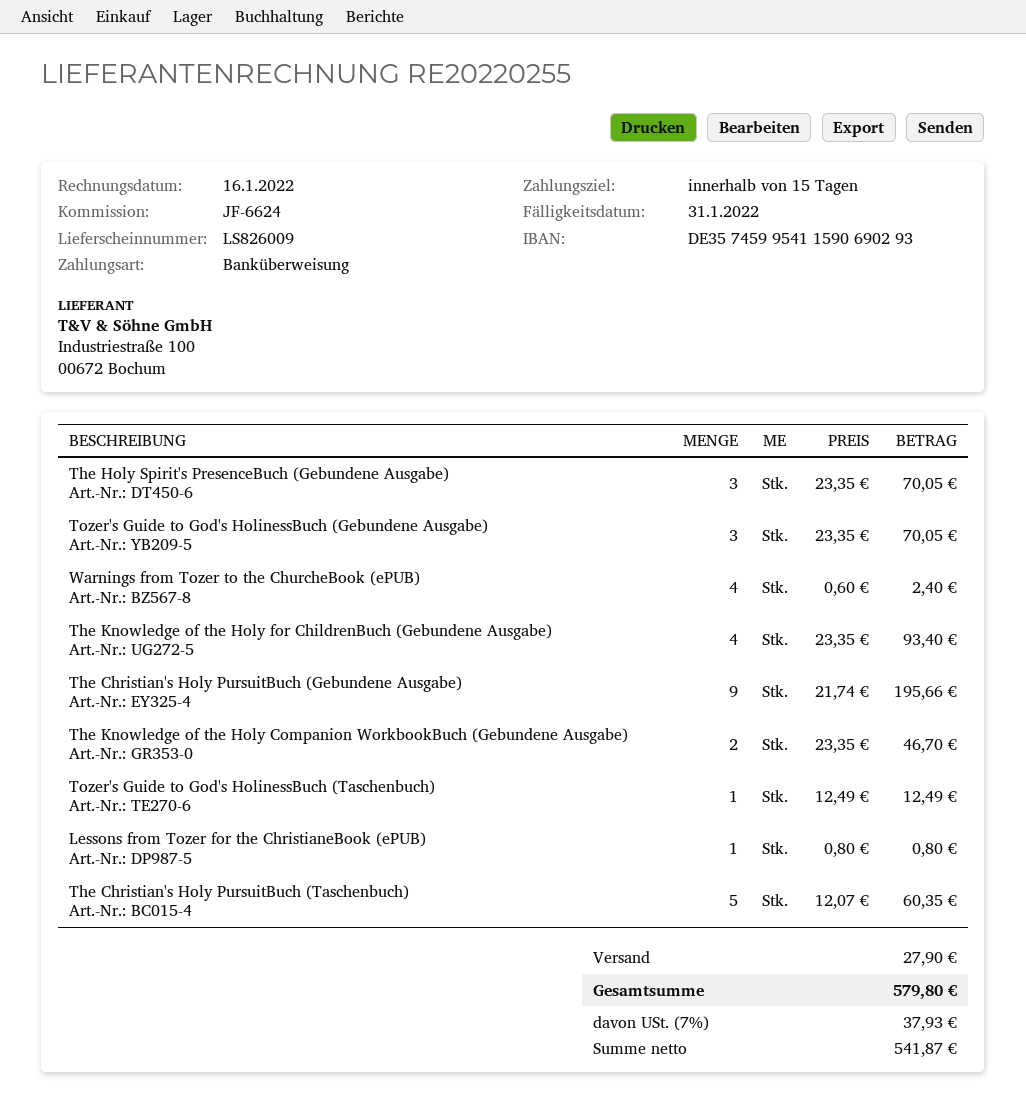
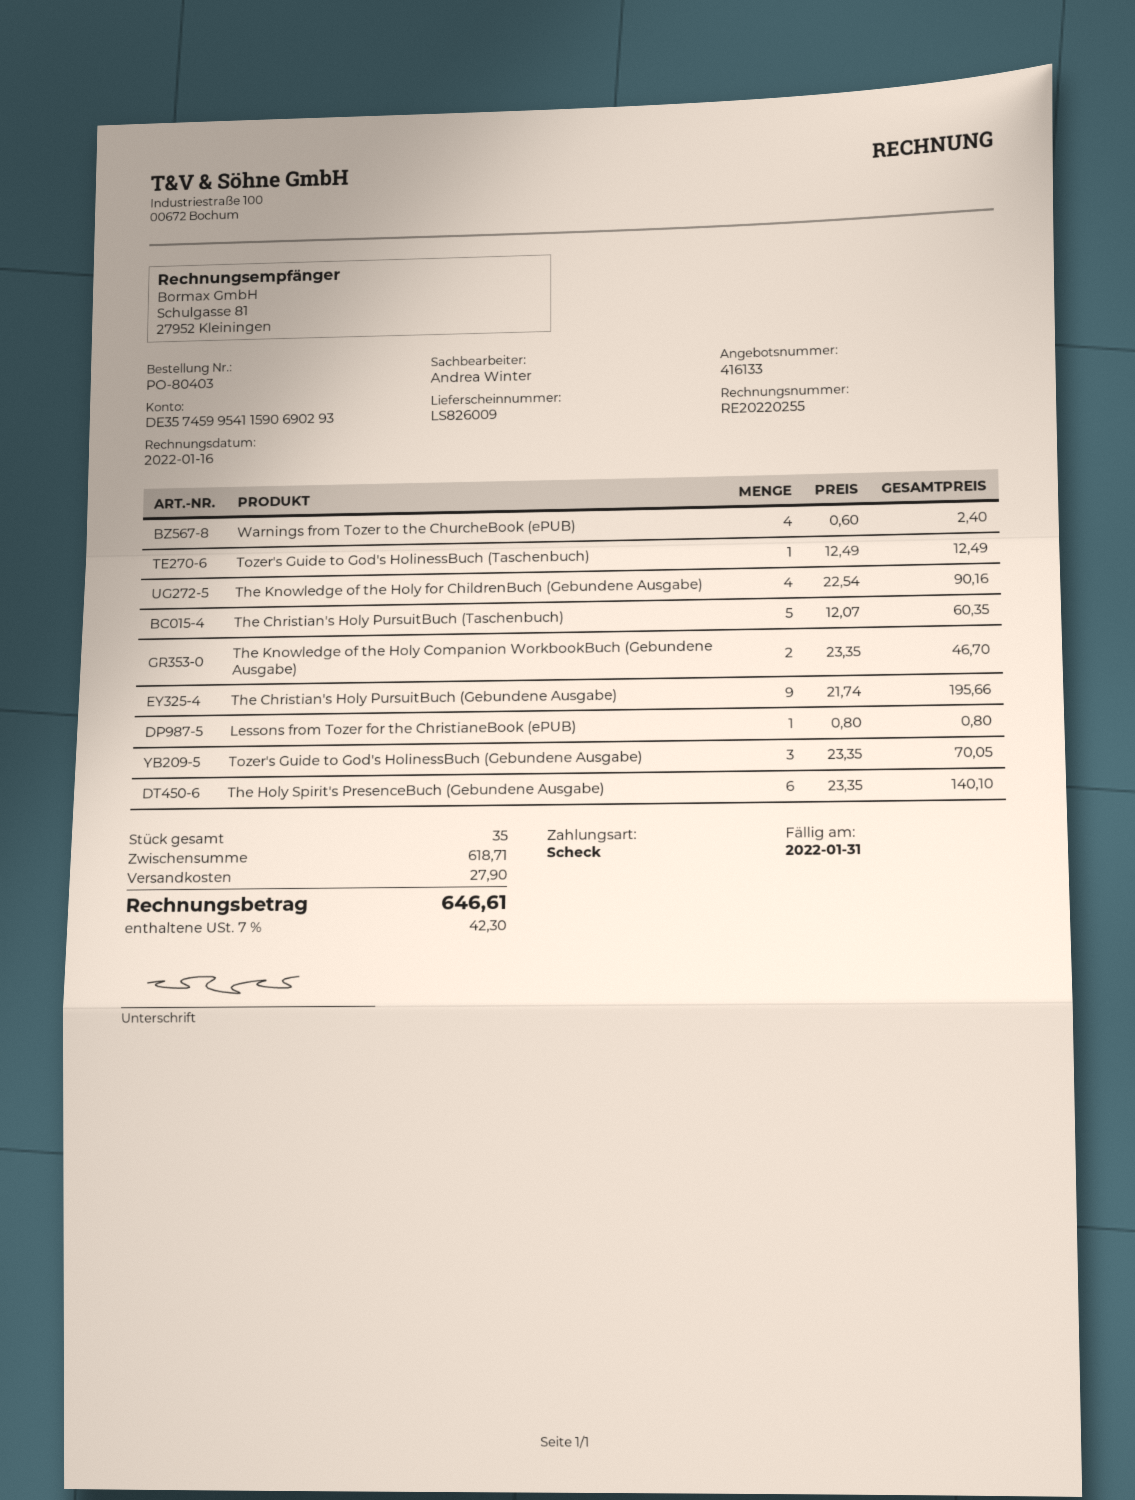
payment method: bank transfer -> cheque
The Holy Spirit's PresenceBuch (Gebundene Ausgabe): 3 x 23.35 = 70.05 -> 6 x 23.35 = 140.10
The Knowledge of the Holy for ChildrenBuch (Gebundene Ausgabe): 4 x 23.35 = 93.40 -> 4 x 22.54 = 90.16
tax: 7% = 37.93 -> 7% = 42.30
total: 579.80 -> 646.61

